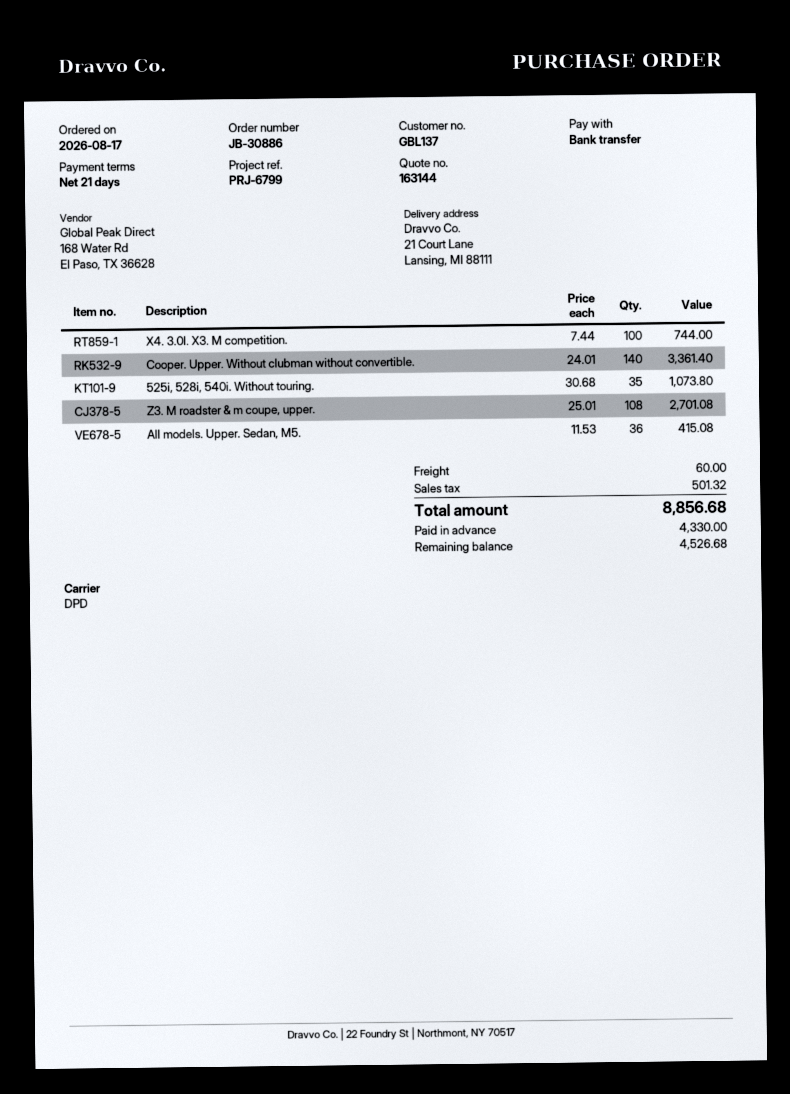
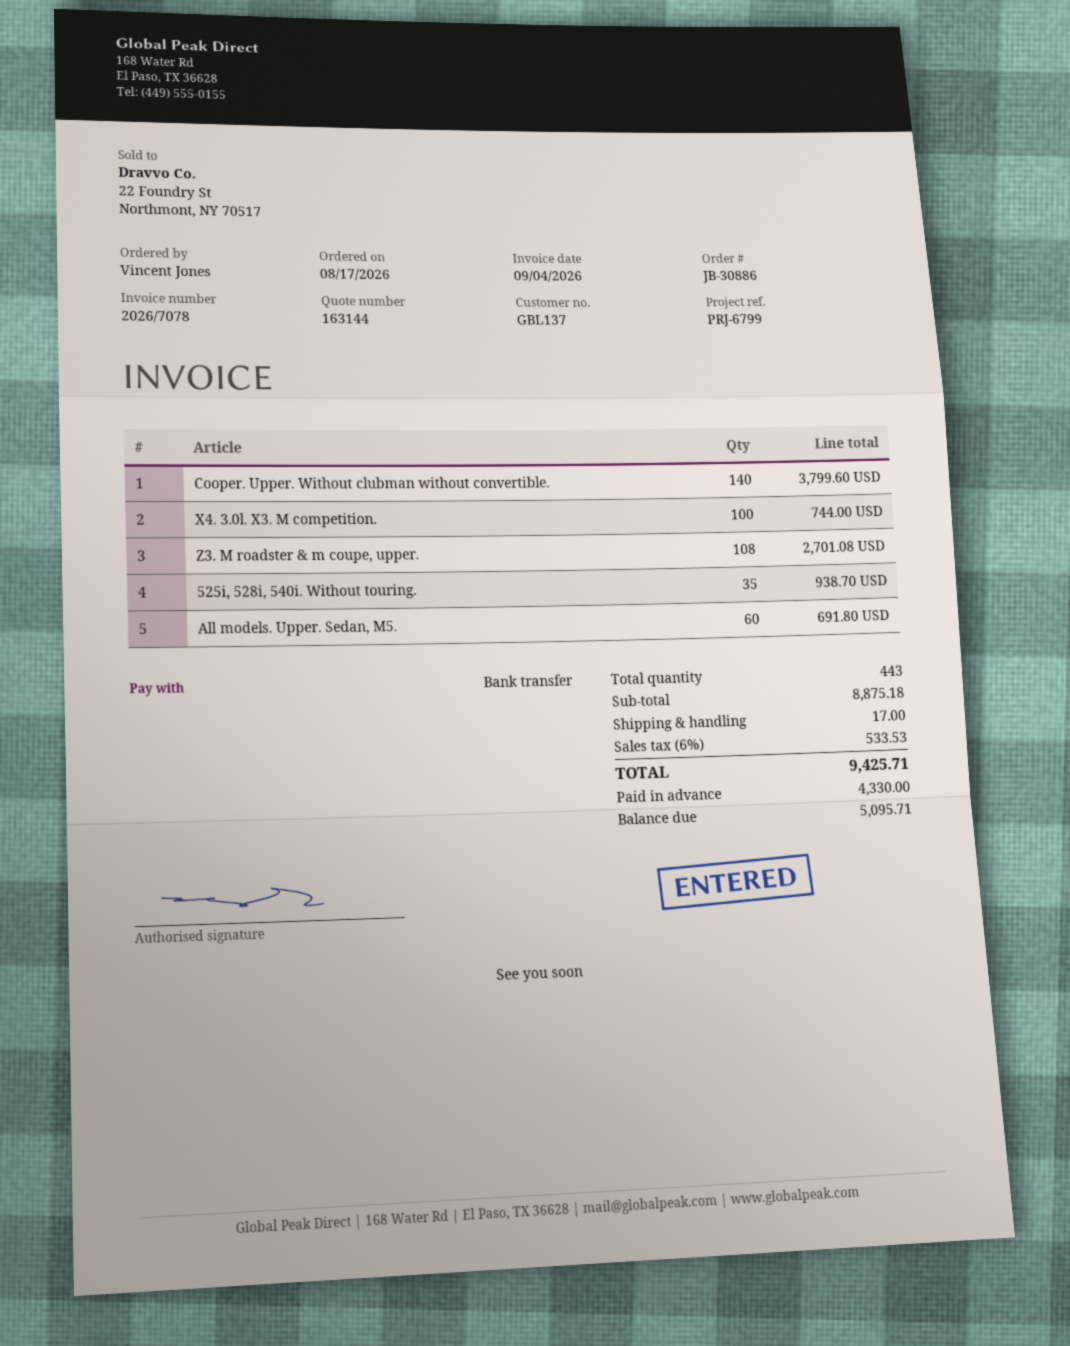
Cooper. Upper. Without clubman without convertible.: 140 for 3361.40 -> 140 for 3799.60
525i, 528i, 540i. Without touring.: 35 for 1073.80 -> 35 for 938.70
All models. Upper. Sedan, M5.: 36 for 415.08 -> 60 for 691.80
shipping: 60.00 -> 17.00
tax: 501.32 -> 533.53
total: 8856.68 -> 9425.71
balance: 4526.68 -> 5095.71

